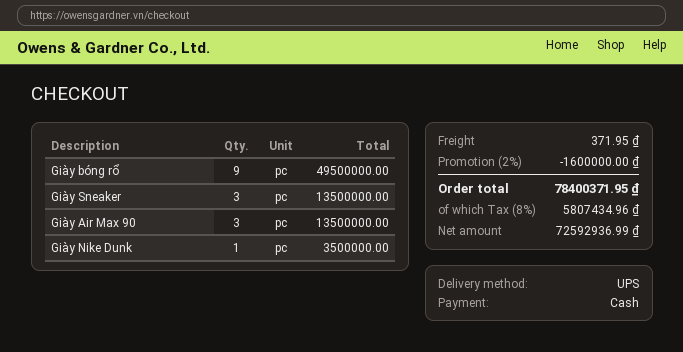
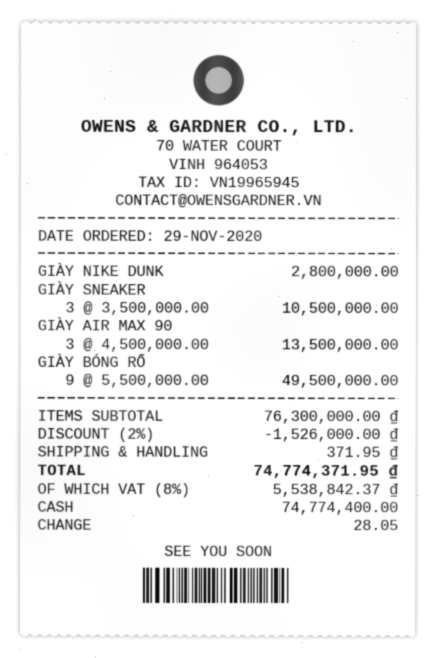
Giày Sneaker: 3 for 13500000.00 -> 3 for 10500000.00
Giày Nike Dunk: 1 for 3500000.00 -> 1 for 2800000.00
discount: 2% = 1600000.00 -> 2% = 1526000.00
tax: 8% = 5807434.96 -> 8% = 5538842.37
total: 78400371.95 -> 74774371.95

